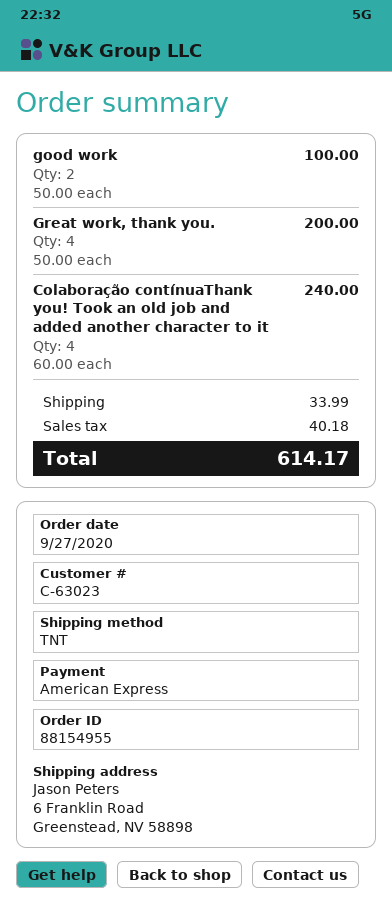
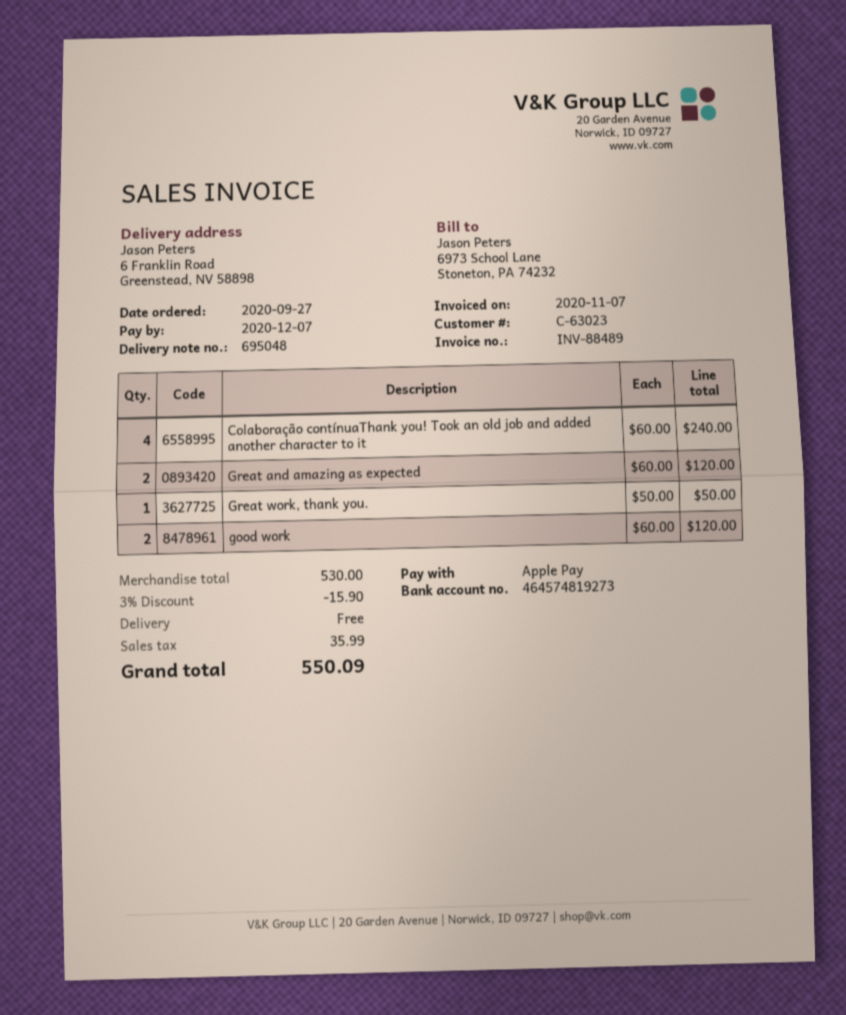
payment method: American Express -> Apple Pay
good work: 2 x 50.00 = 100.00 -> 2 x 60.00 = 120.00
Great work, thank you.: 4 x 50.00 = 200.00 -> 1 x 50.00 = 50.00
Great and amazing as expected: none -> 2 x 60.00 = 120.00
discount: none -> 3% = 15.90
shipping: 33.99 -> 0.00
tax: 40.18 -> 35.99
total: 614.17 -> 550.09

